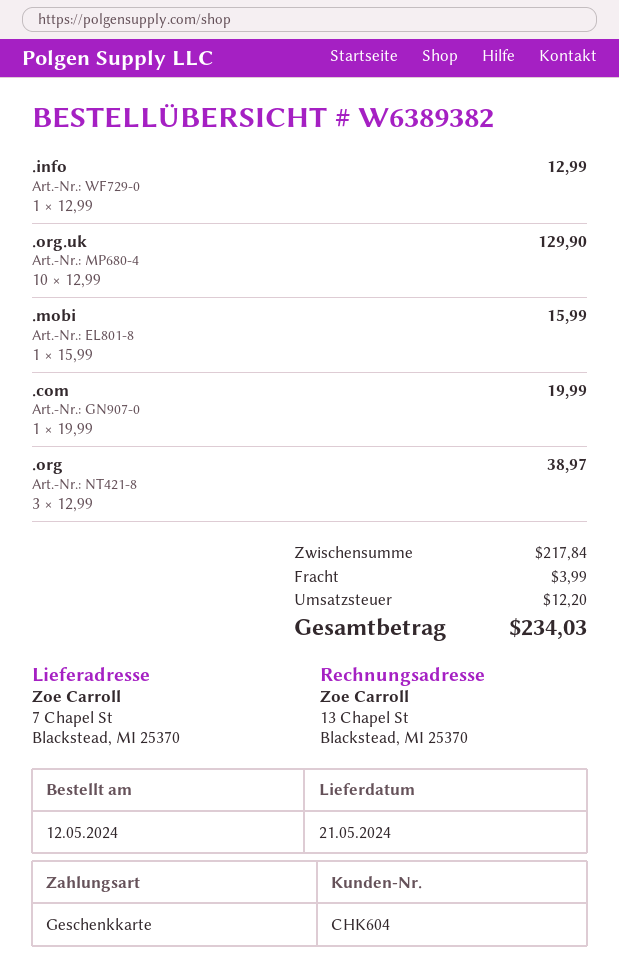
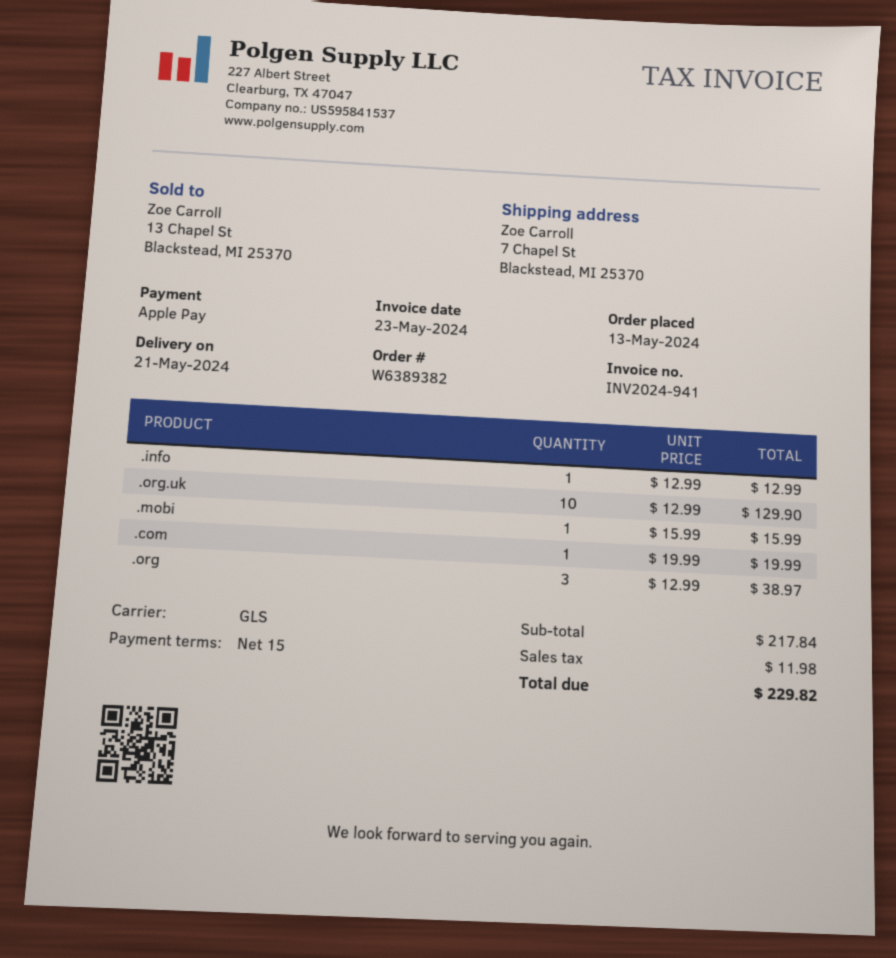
order date: 2024-05-12 -> 2024-05-13
payment method: gift card -> Apple Pay
shipping: 3.99 -> none
tax: 12.20 -> 11.98
total: 234.03 -> 229.82

